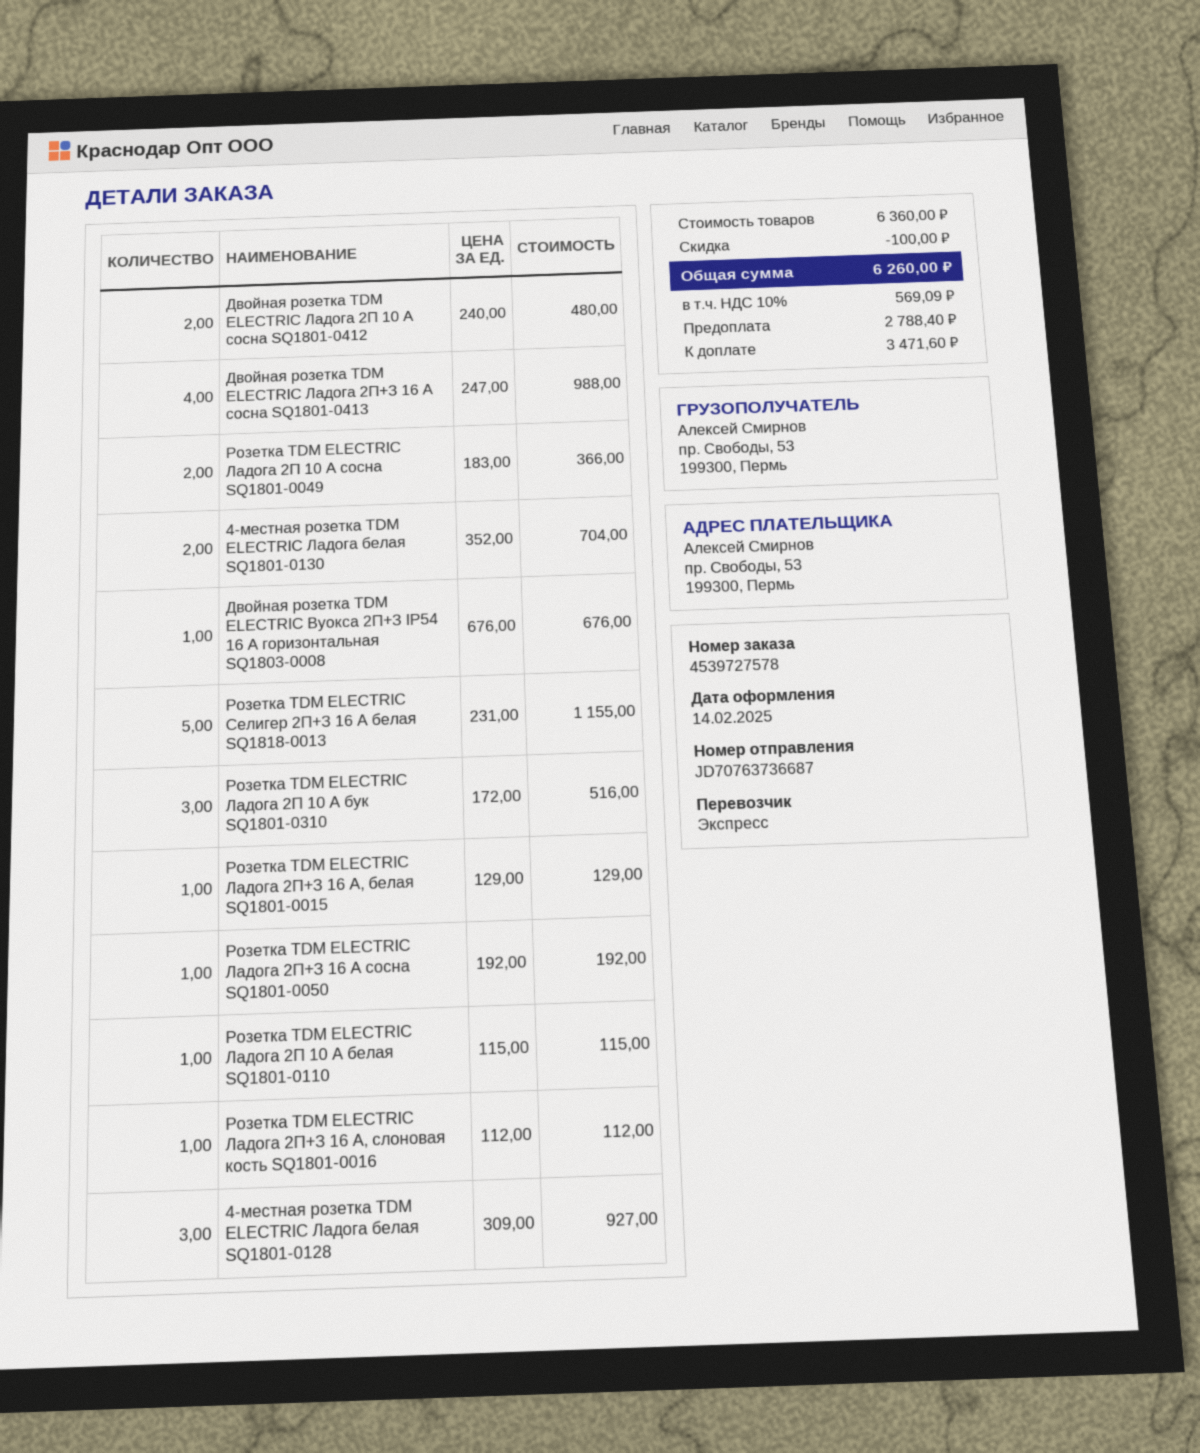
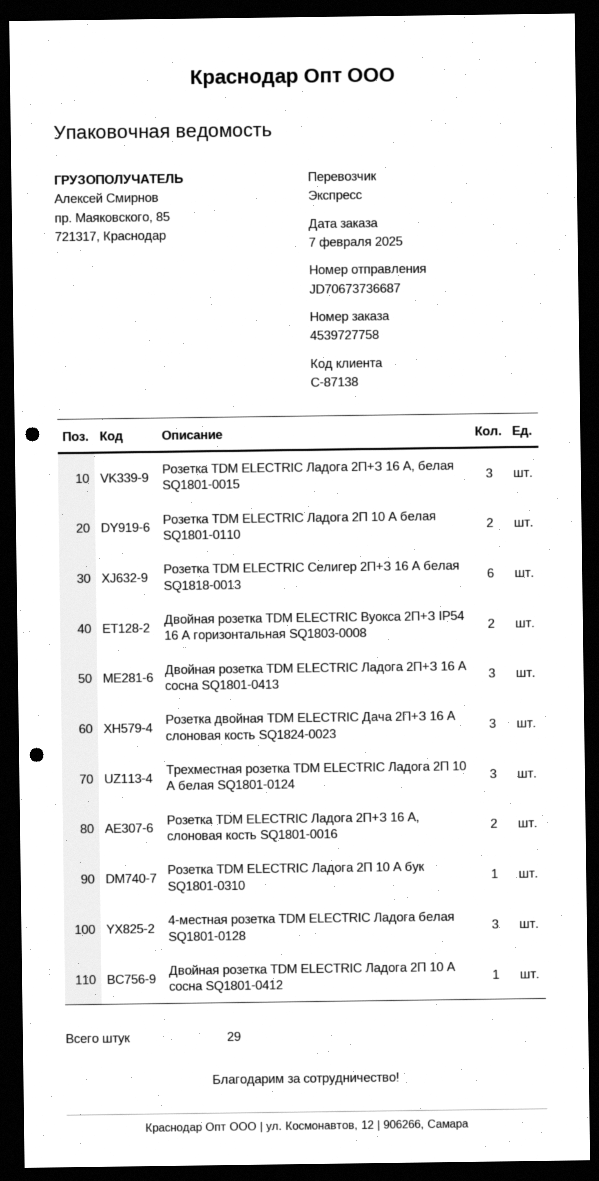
order number: 4539727578 -> 4539727758
order date: 2025-02-14 -> 2025-02-07
tracking number: JD70763736687 -> JD70673736687
ship to: пр. Свободы, 53, 199300, Пермь -> пр. Маяковского, 85, 721317, Краснодар
Двойная розетка TDM ELECTRIC Ладога 2П 10 А сосна SQ1801-0412: 2 -> 1
Двойная розетка TDM ELECTRIC Ладога 2П+З 16 А сосна SQ1801-0413: 4 -> 3
Розетка TDM ELECTRIC Ладога 2П 10 А сосна SQ1801-0049: 2 -> none
4-местная розетка TDM ELECTRIC Ладога белая SQ1801-0130: 2 -> none
Двойная розетка TDM ELECTRIC Вуокса 2П+З IP54 16 А горизонтальная SQ1803-0008: 1 -> 2
Розетка TDM ELECTRIC Селигер 2П+З 16 А белая SQ1818-0013: 5 -> 6
Розетка TDM ELECTRIC Ладога 2П 10 А бук SQ1801-0310: 3 -> 1
Розетка TDM ELECTRIC Ладога 2П+З 16 А, белая SQ1801-0015: 1 -> 3
Розетка TDM ELECTRIC Ладога 2П+З 16 А сосна SQ1801-0050: 1 -> none
Розетка TDM ELECTRIC Ладога 2П 10 А белая SQ1801-0110: 1 -> 2
Розетка TDM ELECTRIC Ладога 2П+З 16 А, слоновая кость SQ1801-0016: 1 -> 2
Розетка двойная TDM ELECTRIC Дача 2П+З 16 А слоновая кость SQ1824-0023: none -> 3
Трехместная розетка TDM ELECTRIC Ладога 2П 10 А белая SQ1801-0124: none -> 3

